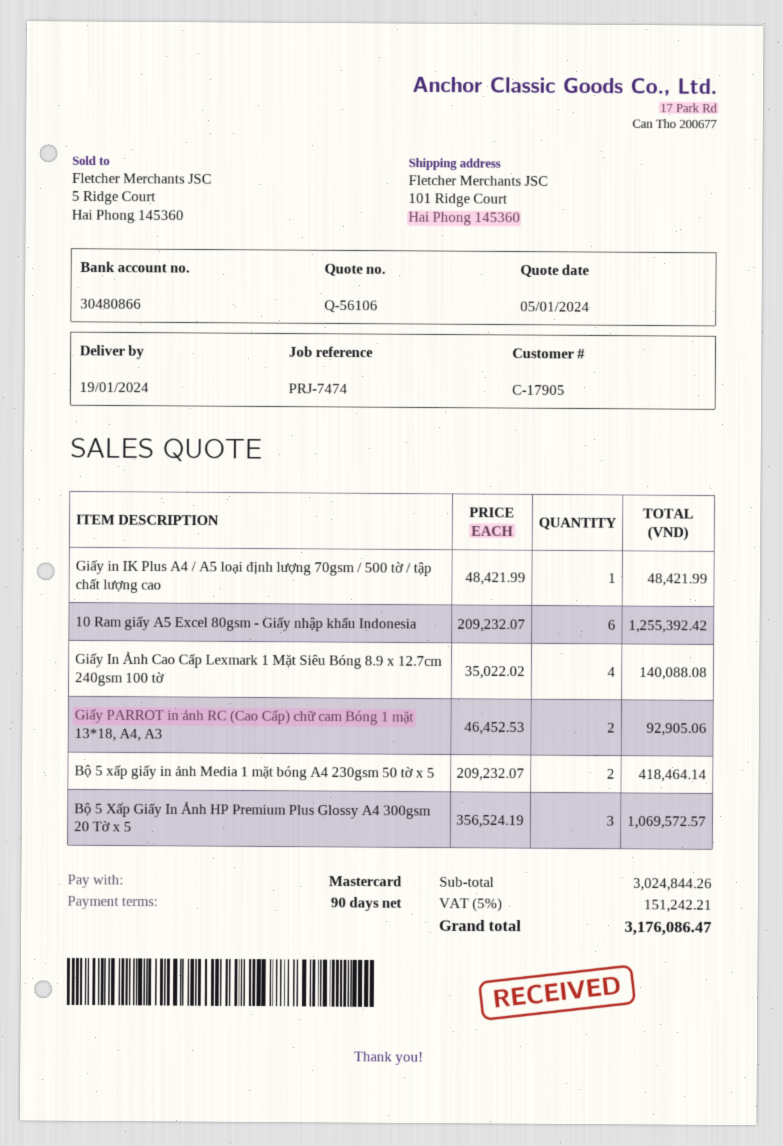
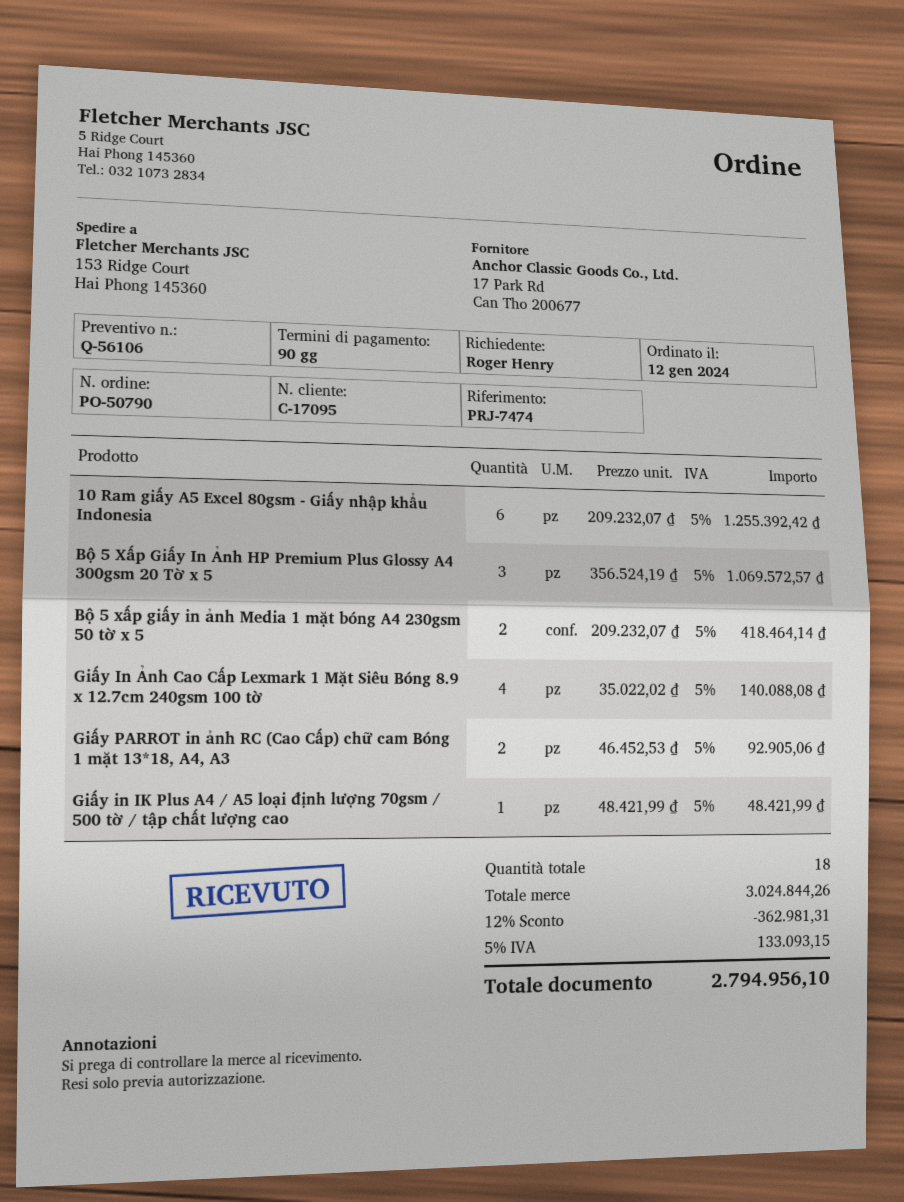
customer number: C-17905 -> C-17095
ship to: 101 Ridge Court, Hai Phong 145360 -> 153 Ridge Court, Hai Phong 145360
discount: none -> 12% = 362981.31
tax: 5% = 151242.21 -> 5% = 133093.15
total: 3176086.47 -> 2794956.10

